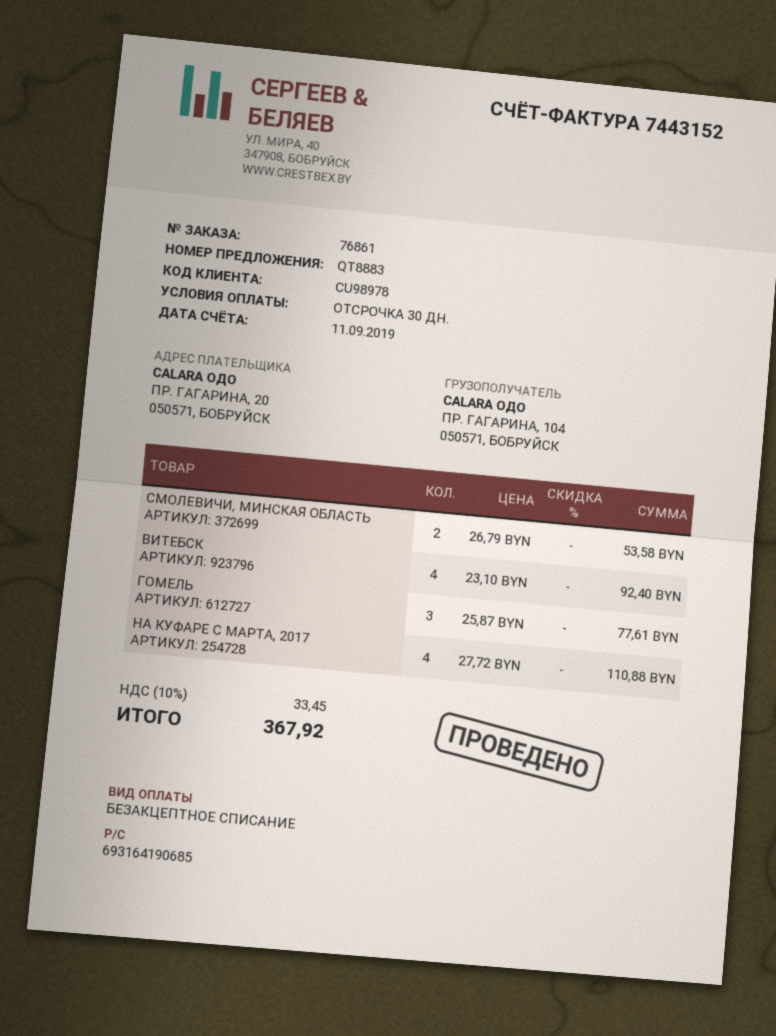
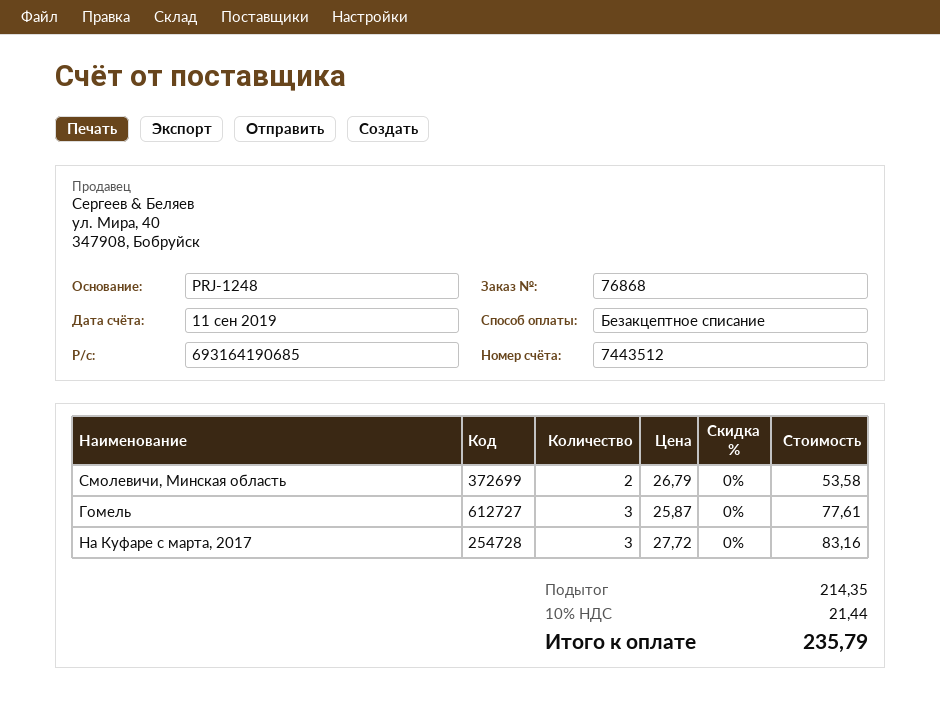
order number: 76861 -> 76868
invoice number: 7443152 -> 7443512
ВИТЕБСК: 4 x 23.10 = 92.40 -> none
НА КУФАРЕ С МАРТА, 2017: 4 x 27.72 = 110.88 -> 3 x 27.72 = 83.16
tax: 10% = 33.45 -> 10% = 21.44
total: 367.92 -> 235.79

